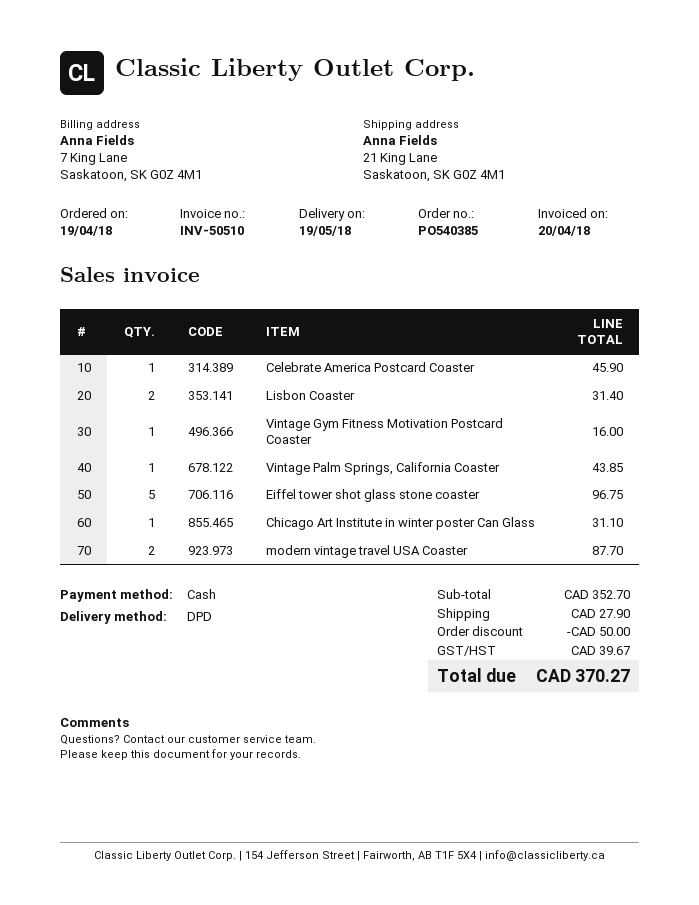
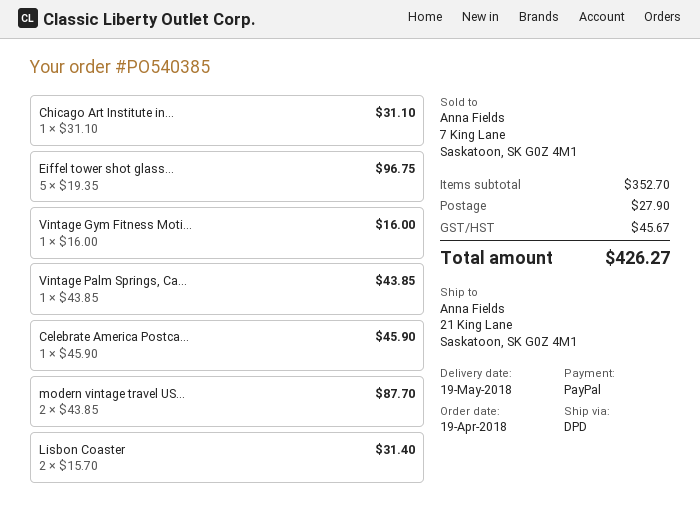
payment method: cash -> PayPal
discount: 50.00 -> none
tax: 39.67 -> 45.67
total: 370.27 -> 426.27

